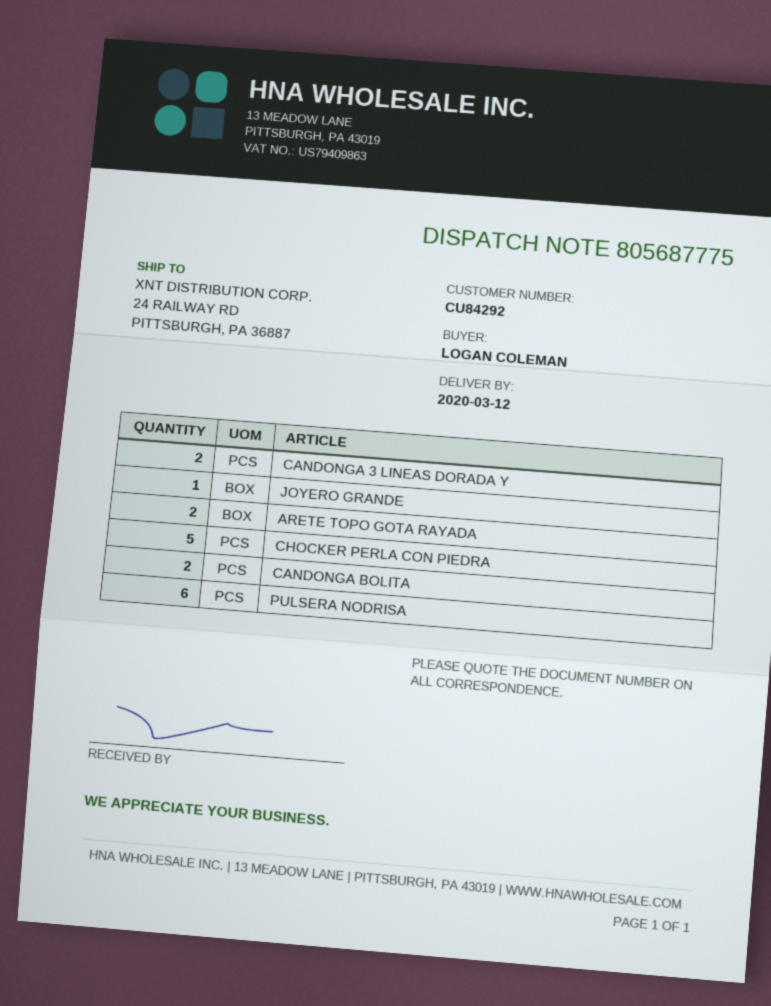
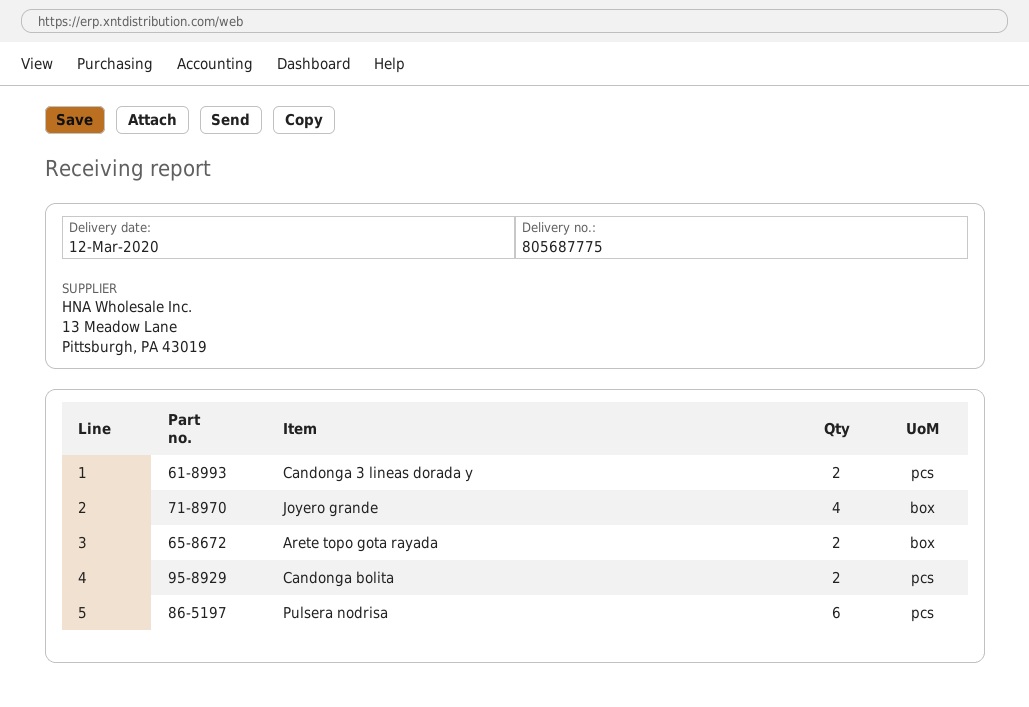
JOYERO GRANDE: 1 -> 4
CHOCKER PERLA CON PIEDRA: 5 -> none

